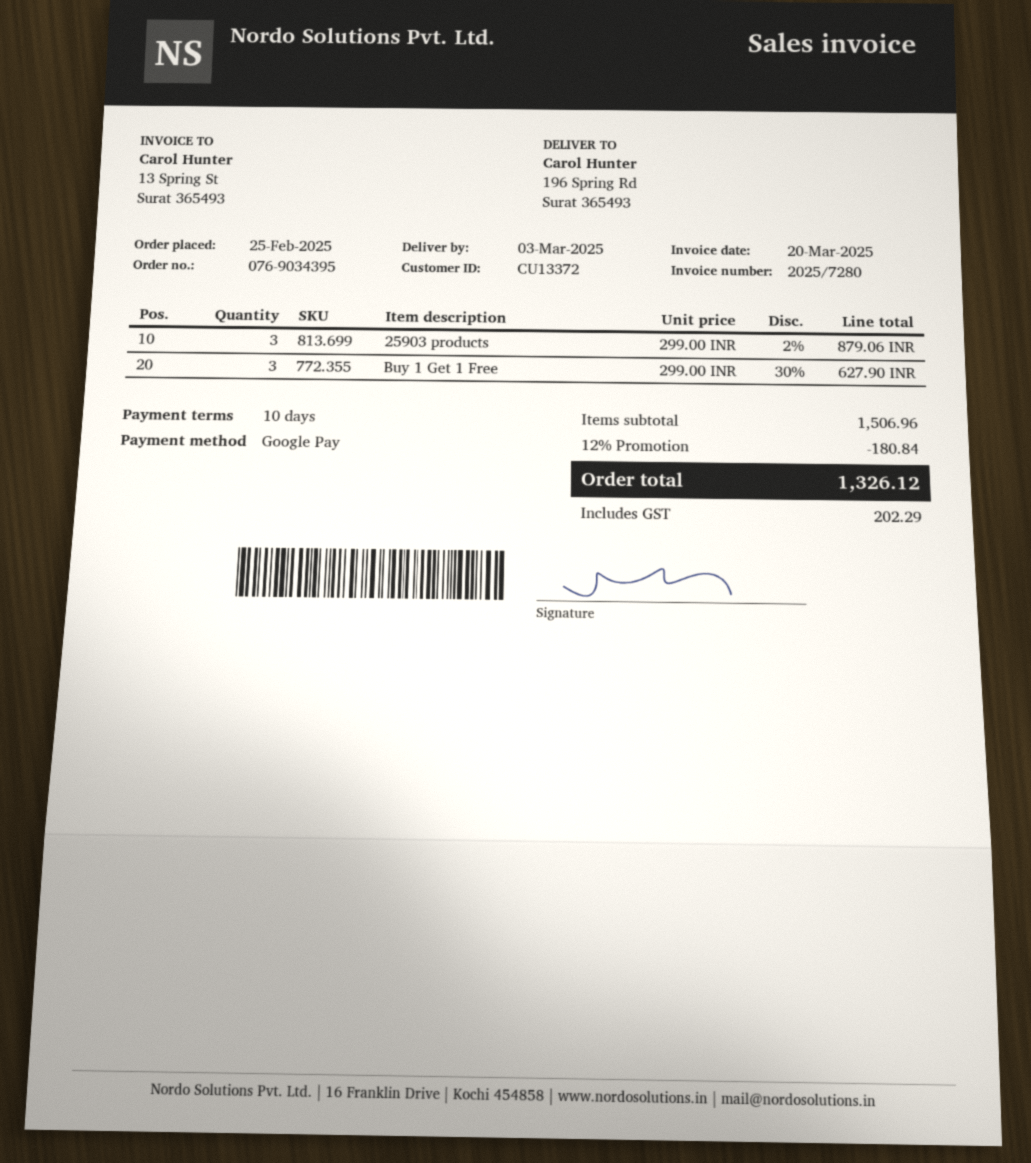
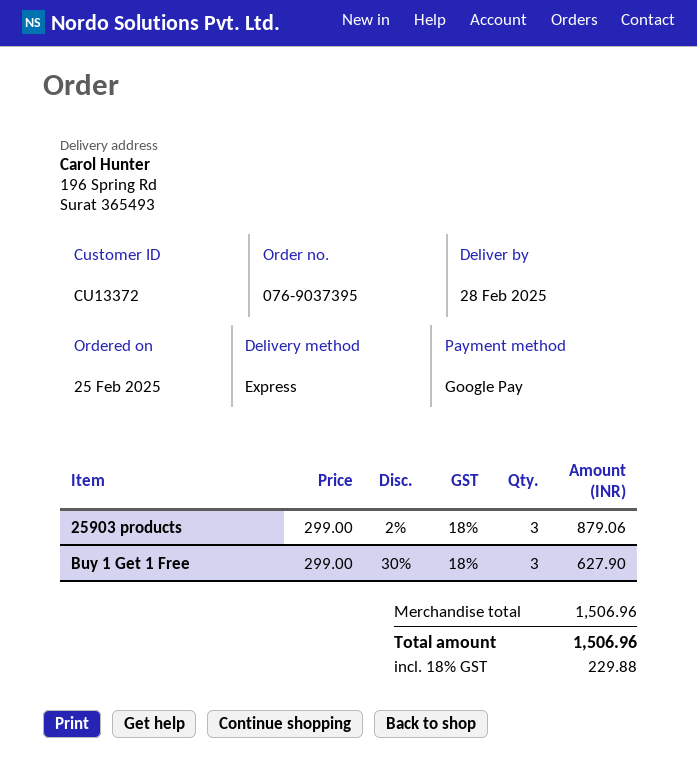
order number: 076-9034395 -> 076-9037395
delivery date: 2025-03-03 -> 2025-02-28
discount: 12% = 180.84 -> none
tax: 202.29 -> 229.88
total: 1326.12 -> 1506.96

